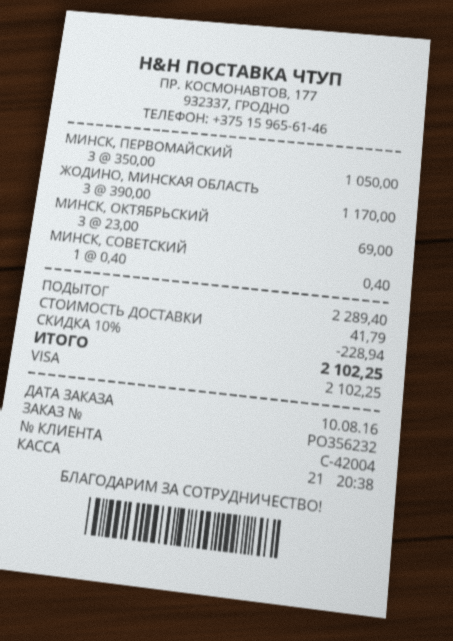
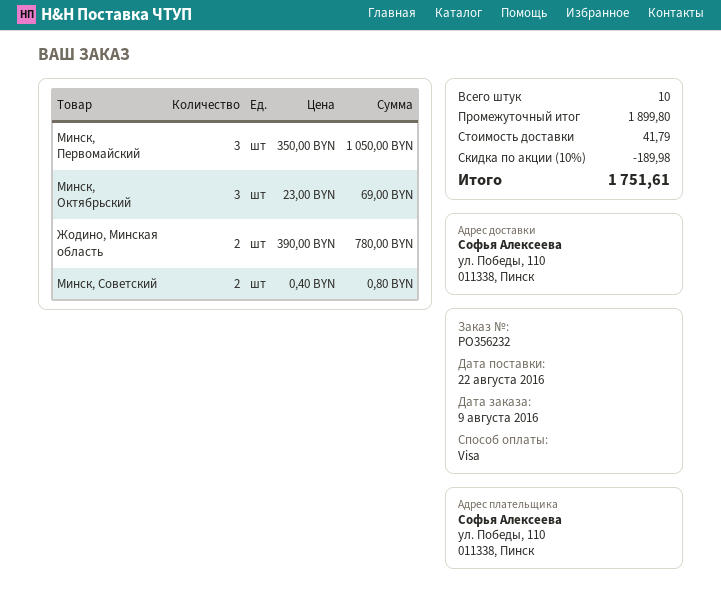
order date: 2016-08-10 -> 2016-08-09
ЖОДИНО, МИНСКАЯ ОБЛАСТЬ: 3 x 390.00 = 1170.00 -> 2 x 390.00 = 780.00
МИНСК, СОВЕТСКИЙ: 1 x 0.40 = 0.40 -> 2 x 0.40 = 0.80
subtotal: 2289.40 -> 1899.80
discount: 10% = 228.94 -> 10% = 189.98
total: 2102.25 -> 1751.61

